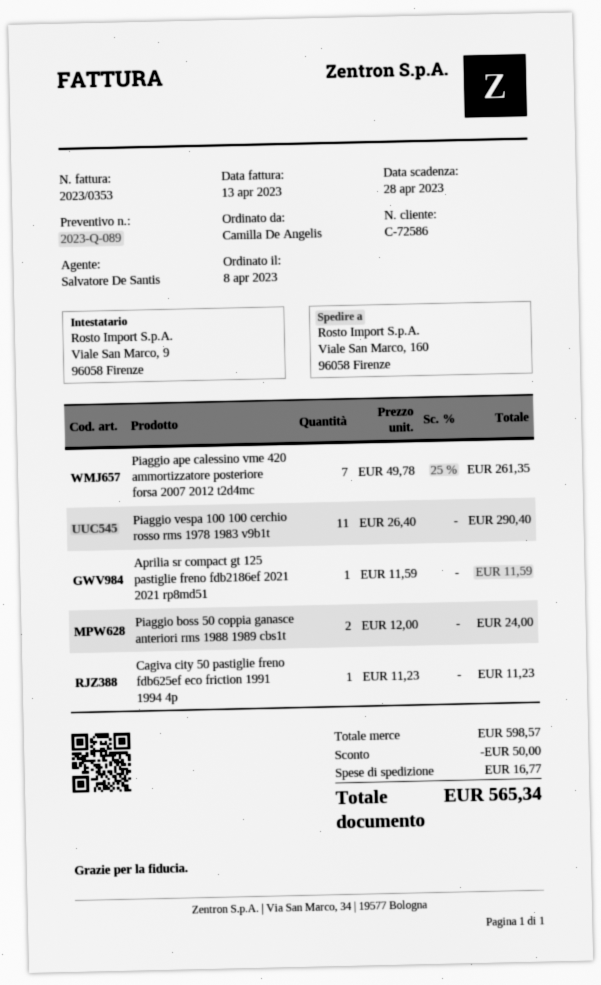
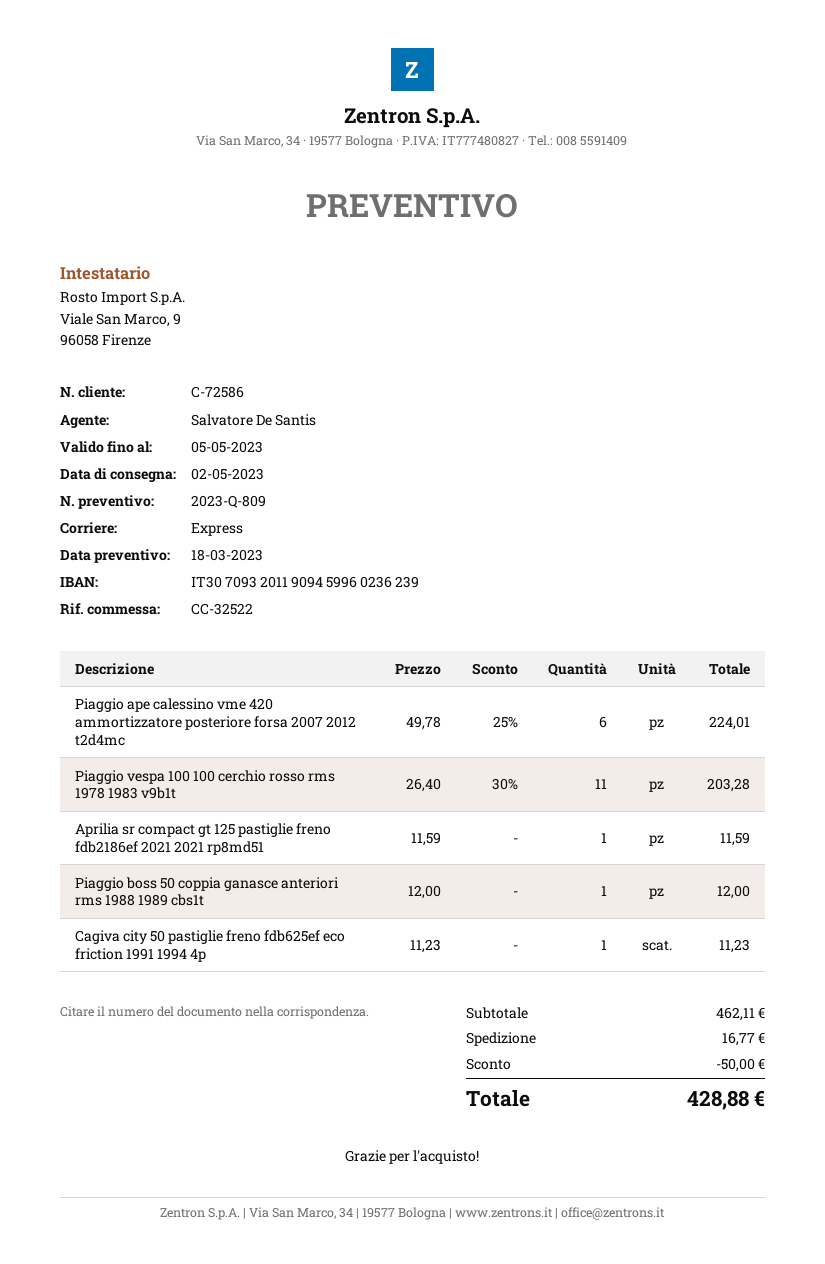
quote number: 2023-Q-089 -> 2023-Q-809
Piaggio ape calessino vme 420 ammortizzatore posteriore forsa 2007 2012 t2d4mc: 7 x 49.78 - 25% = 261.35 -> 6 x 49.78 - 25% = 224.01
Piaggio vespa 100 100 cerchio rosso rms 1978 1983 v9b1t: 11 x 26.40 = 290.40 -> 11 x 26.40 - 30% = 203.28
Piaggio boss 50 coppia ganasce anteriori rms 1988 1989 cbs1t: 2 x 12.00 = 24.00 -> 1 x 12.00 = 12.00
subtotal: 598.57 -> 462.11
total: 565.34 -> 428.88

